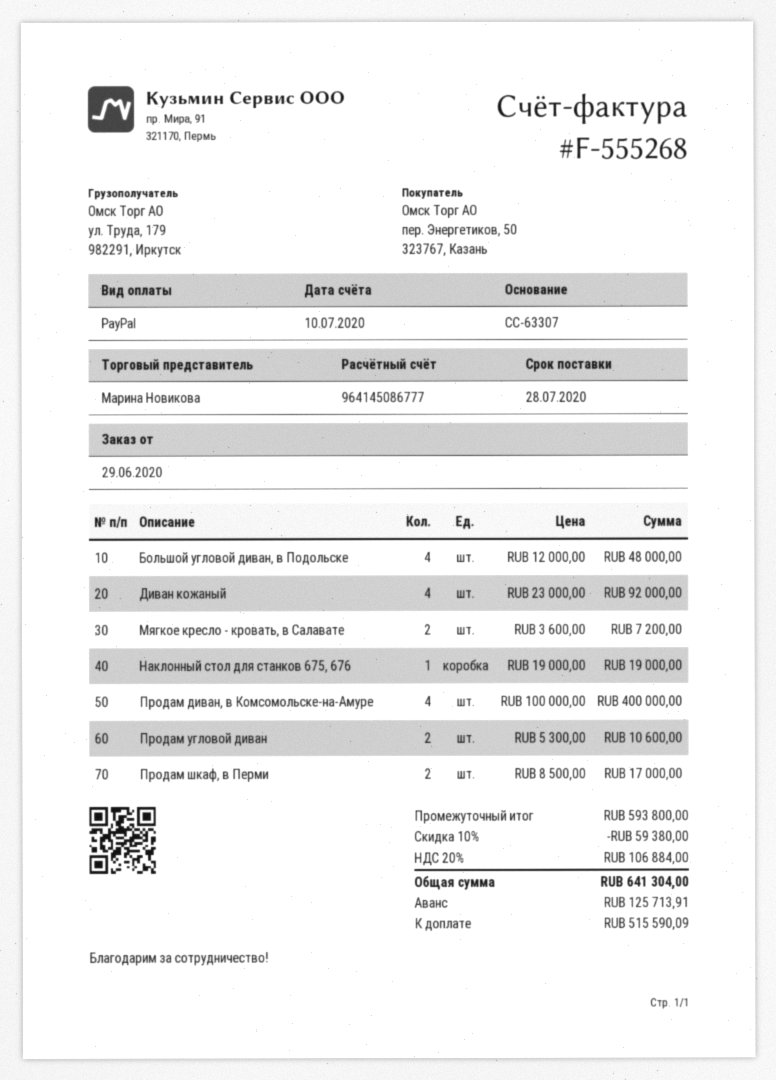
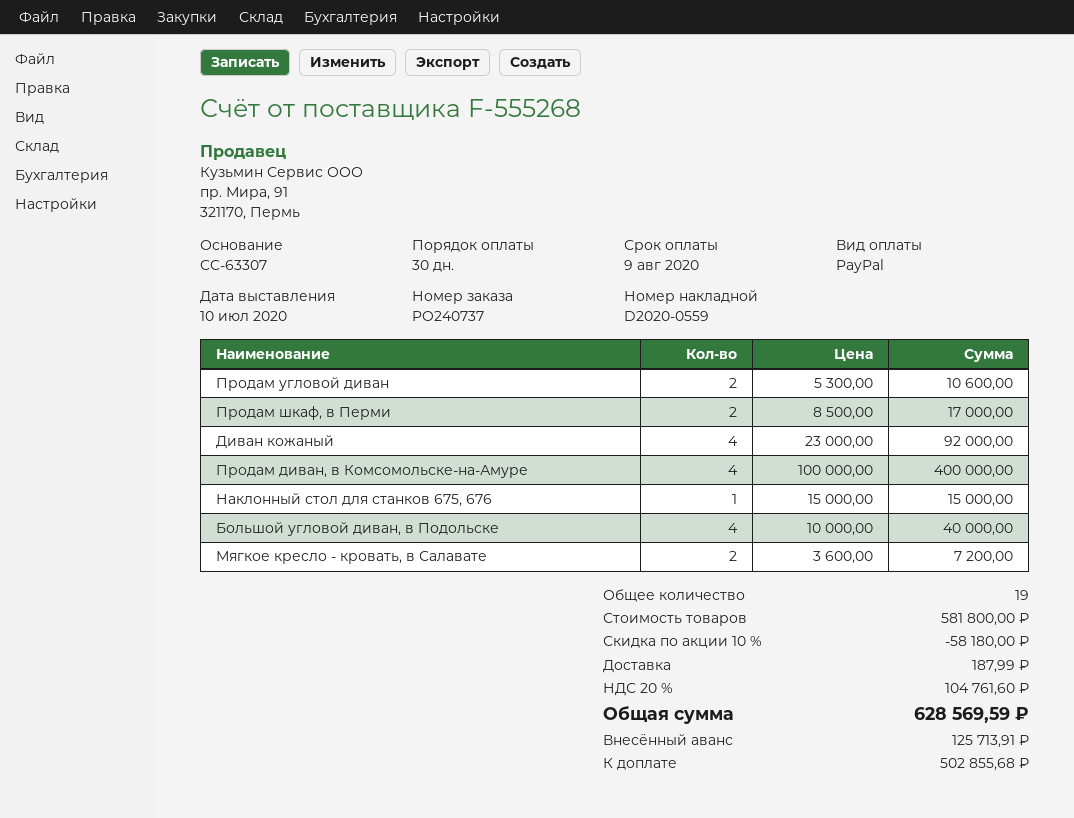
Большой угловой диван, в Подольске: 4 x 12000.00 = 48000.00 -> 4 x 10000.00 = 40000.00
Наклонный стол для станков 675, 676: 1 x 19000.00 = 19000.00 -> 1 x 15000.00 = 15000.00
subtotal: 593800.00 -> 581800.00
discount: 10% = 59380.00 -> 10% = 58180.00
shipping: none -> 187.99
tax: 20% = 106884.00 -> 20% = 104761.60
total: 641304.00 -> 628569.59
balance: 515590.09 -> 502855.68

